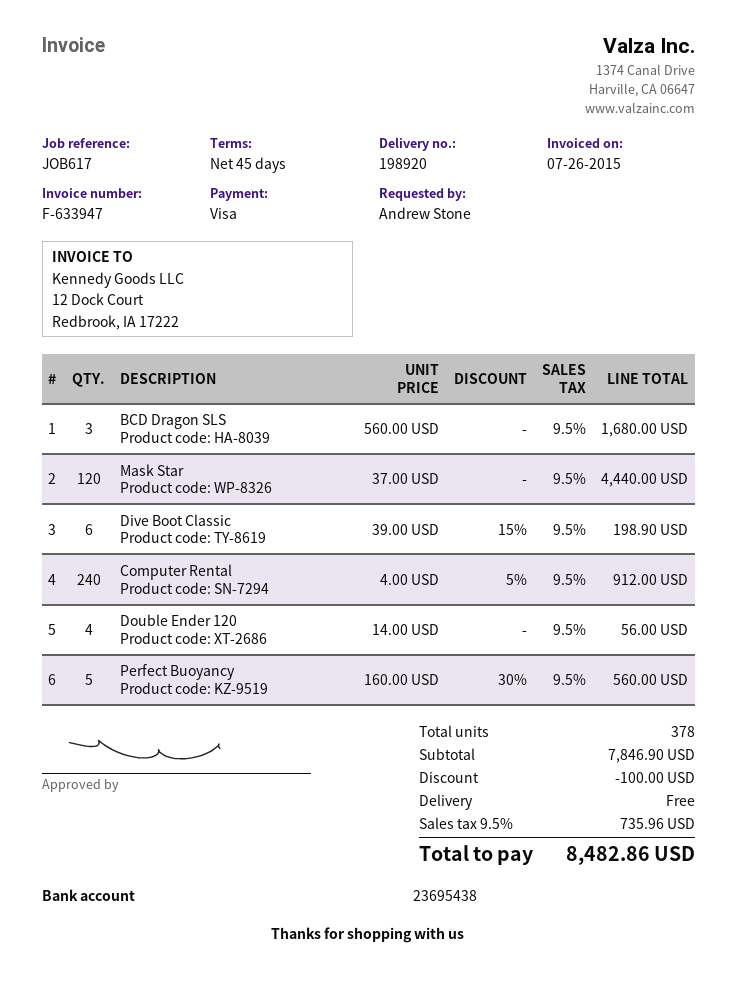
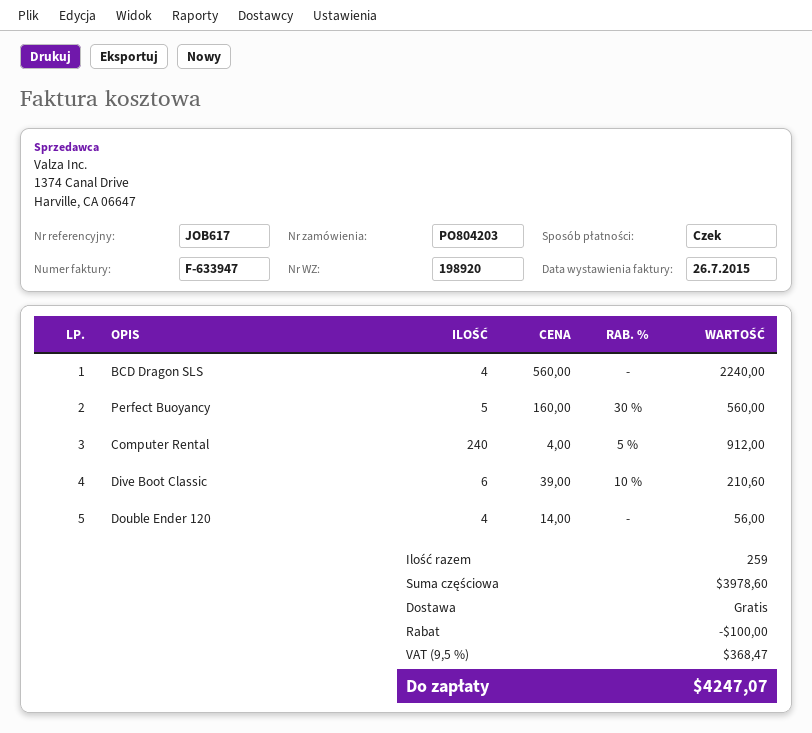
payment method: Visa -> cheque
BCD Dragon SLS: 3 x 560.00 = 1680.00 -> 4 x 560.00 = 2240.00
Mask Star: 120 x 37.00 = 4440.00 -> none
Dive Boot Classic: 6 x 39.00 - 15% = 198.90 -> 6 x 39.00 - 10% = 210.60
total quantity: 378 -> 259
subtotal: 7846.90 -> 3978.60
tax: 9.5% = 735.96 -> 9.5% = 368.47
total: 8482.86 -> 4247.07

